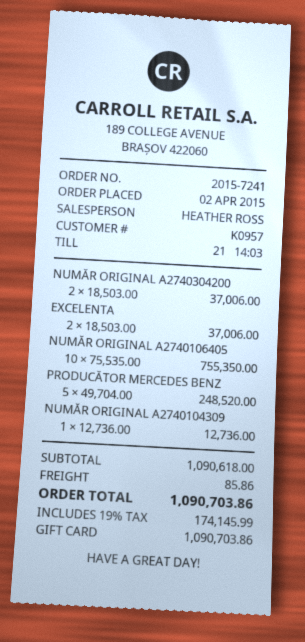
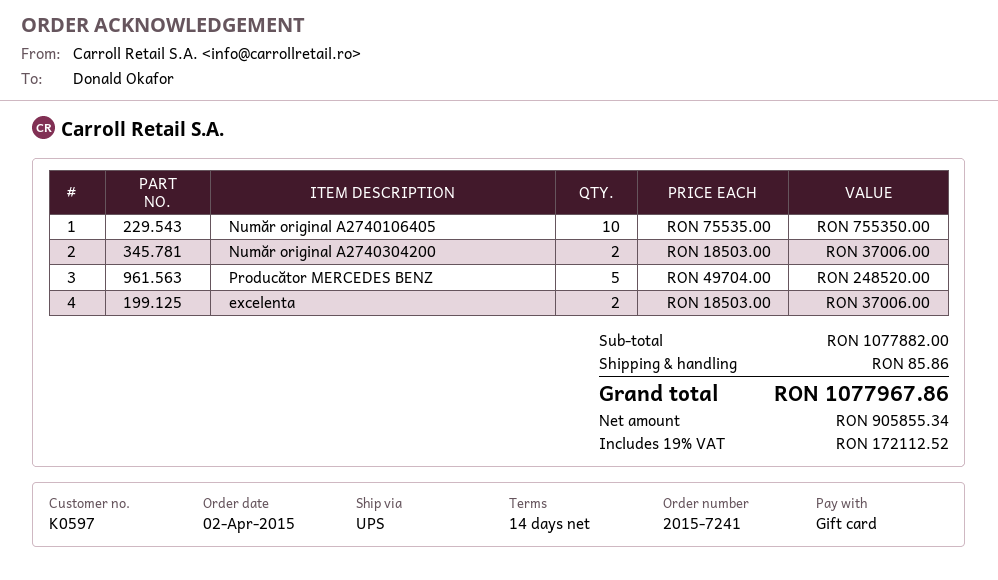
customer number: K0957 -> K0597
NUMĂR ORIGINAL A2740104309: 1 x 12736.00 = 12736.00 -> none
subtotal: 1090618.00 -> 1077882.00
tax: 19% = 174145.99 -> 19% = 172112.52
total: 1090703.86 -> 1077967.86

